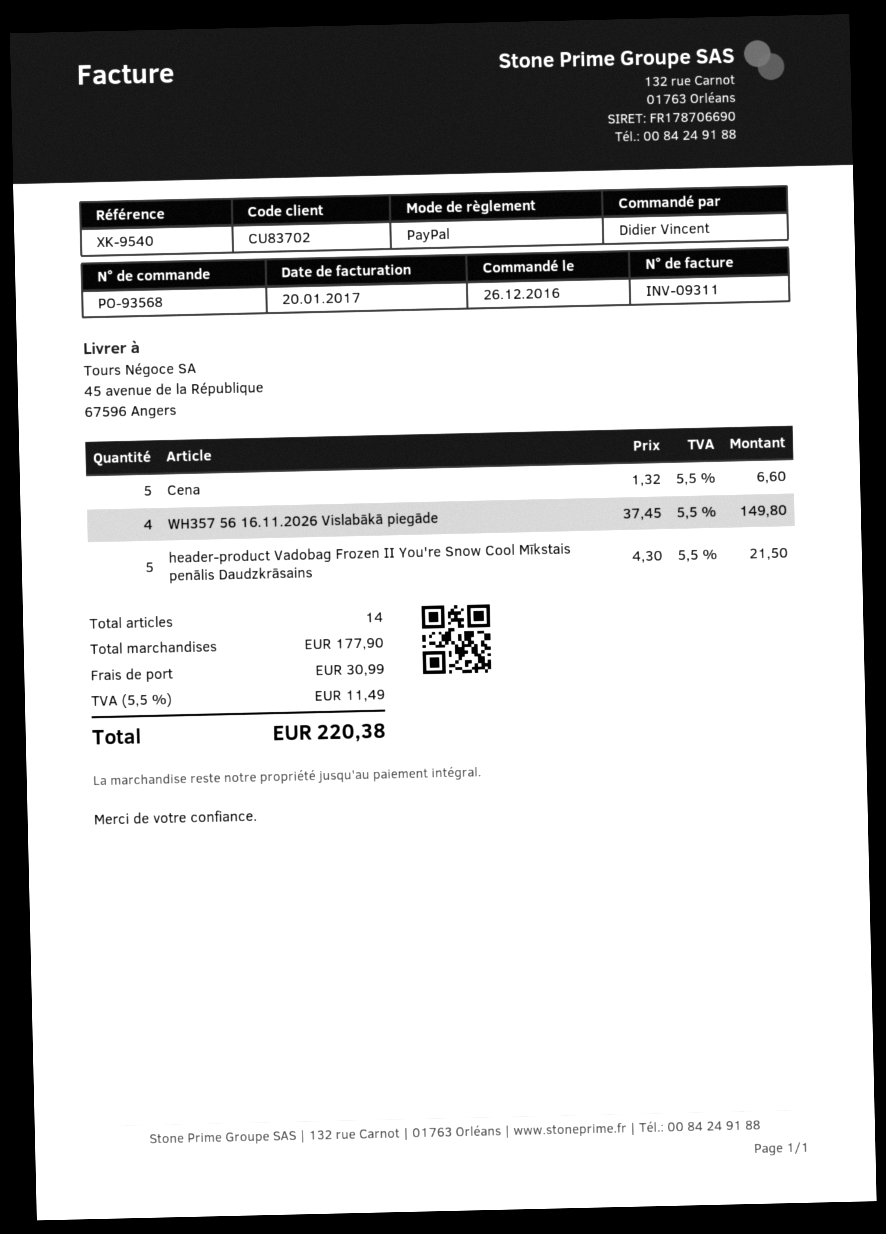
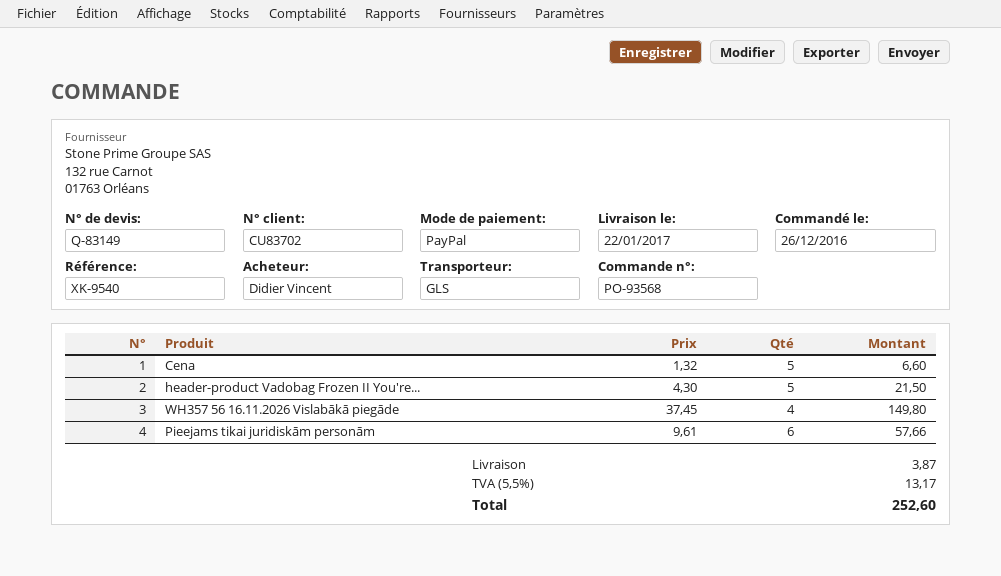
Pieejams tikai juridiskām personām: none -> 6 x 9.61 = 57.66
shipping: 30.99 -> 3.87
tax: 5.5% = 11.49 -> 5.5% = 13.17
total: 220.38 -> 252.60

